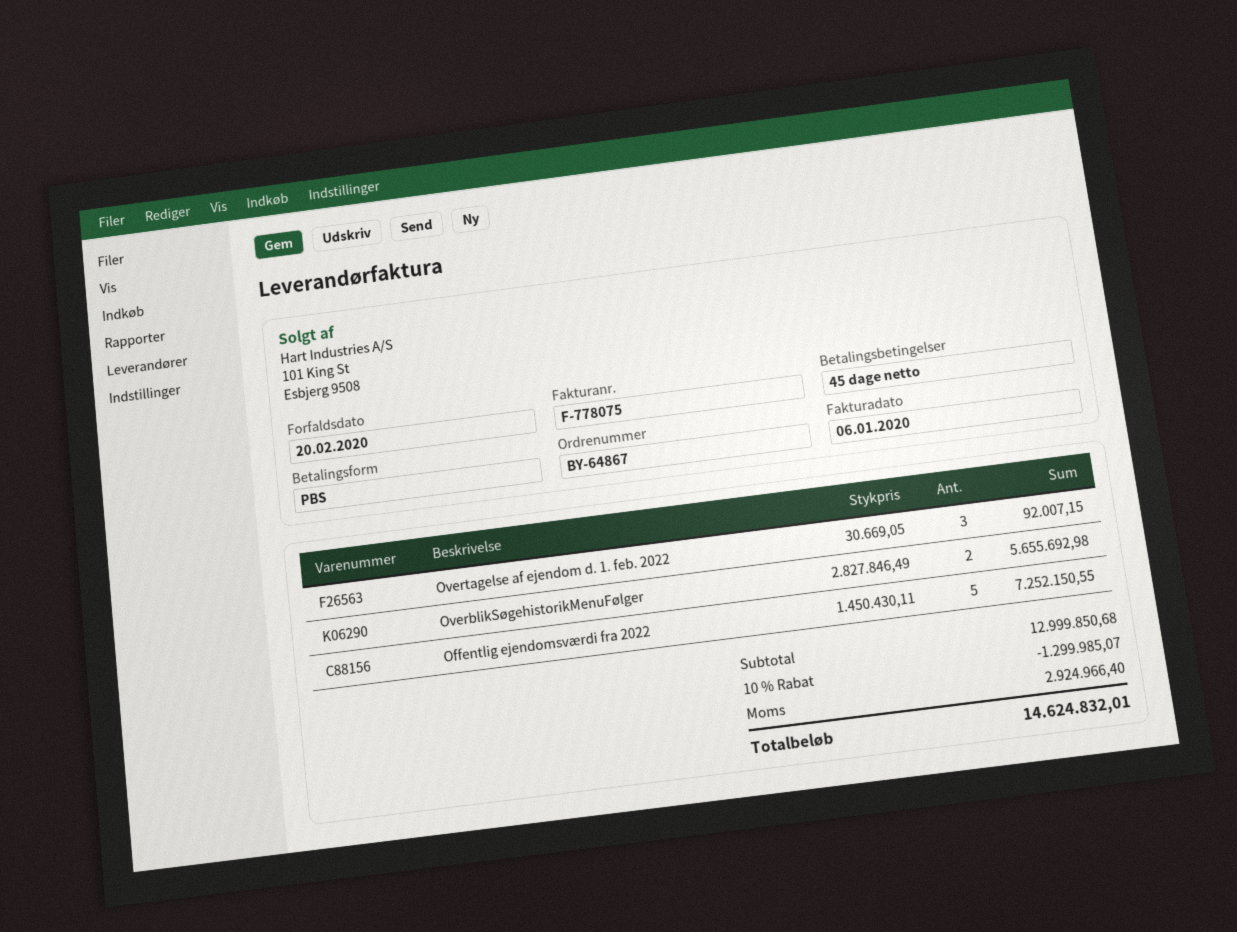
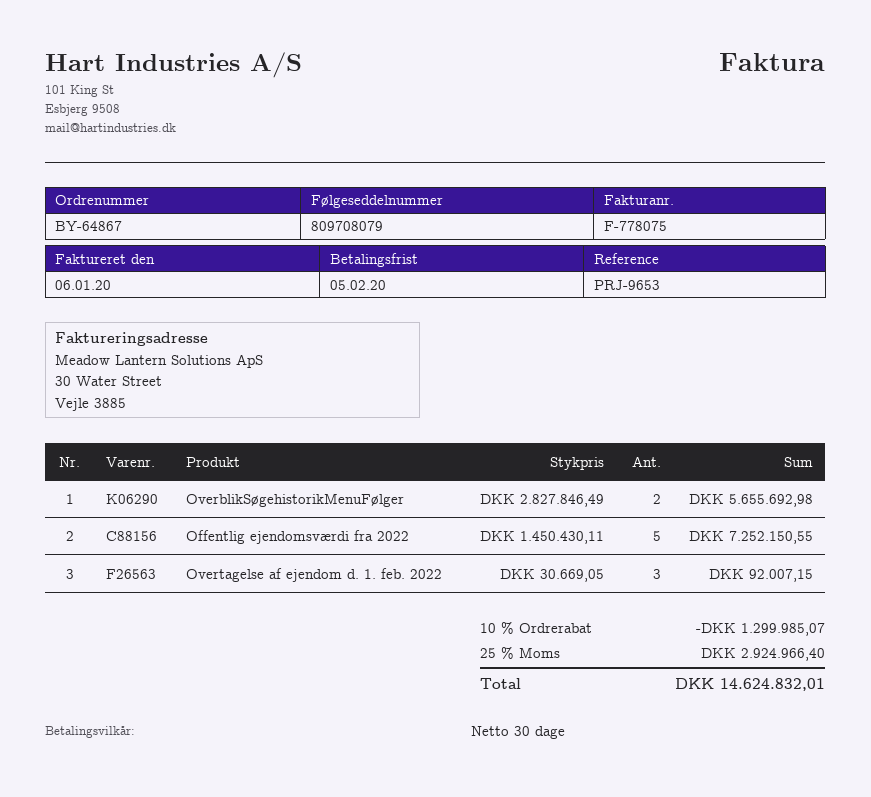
payment terms: 45 days -> 30 days
due date: 2020-02-20 -> 2020-02-05

